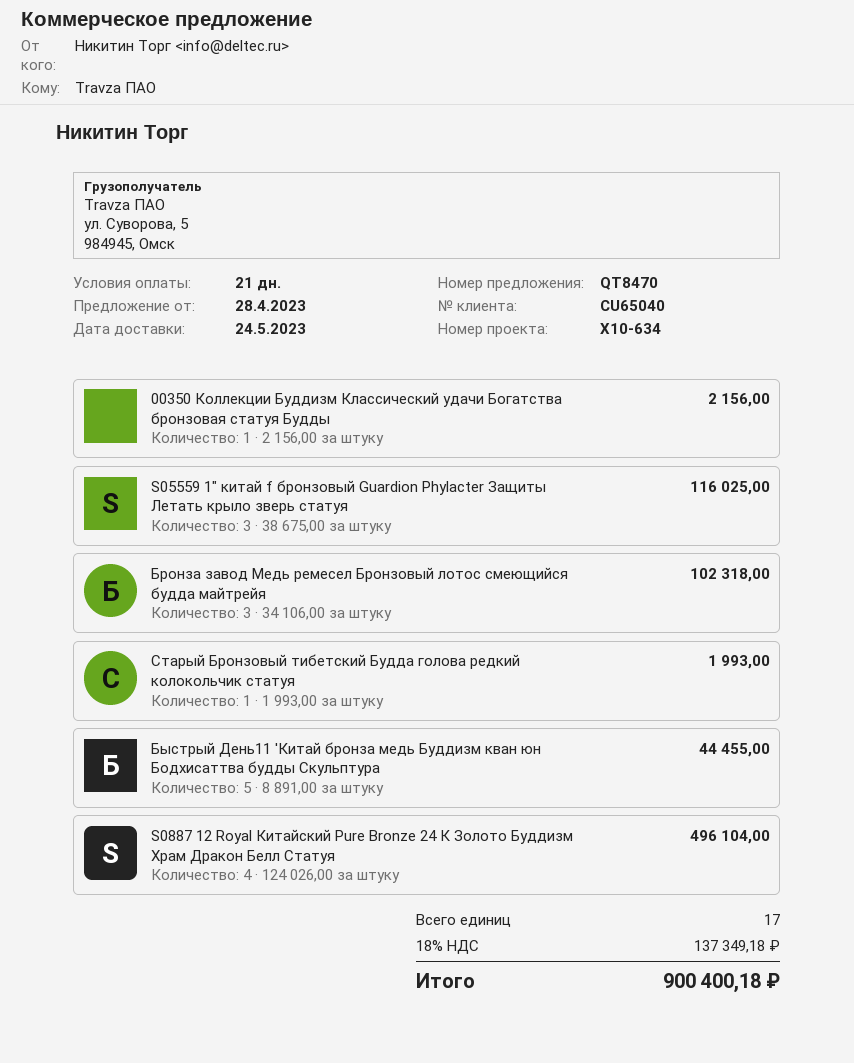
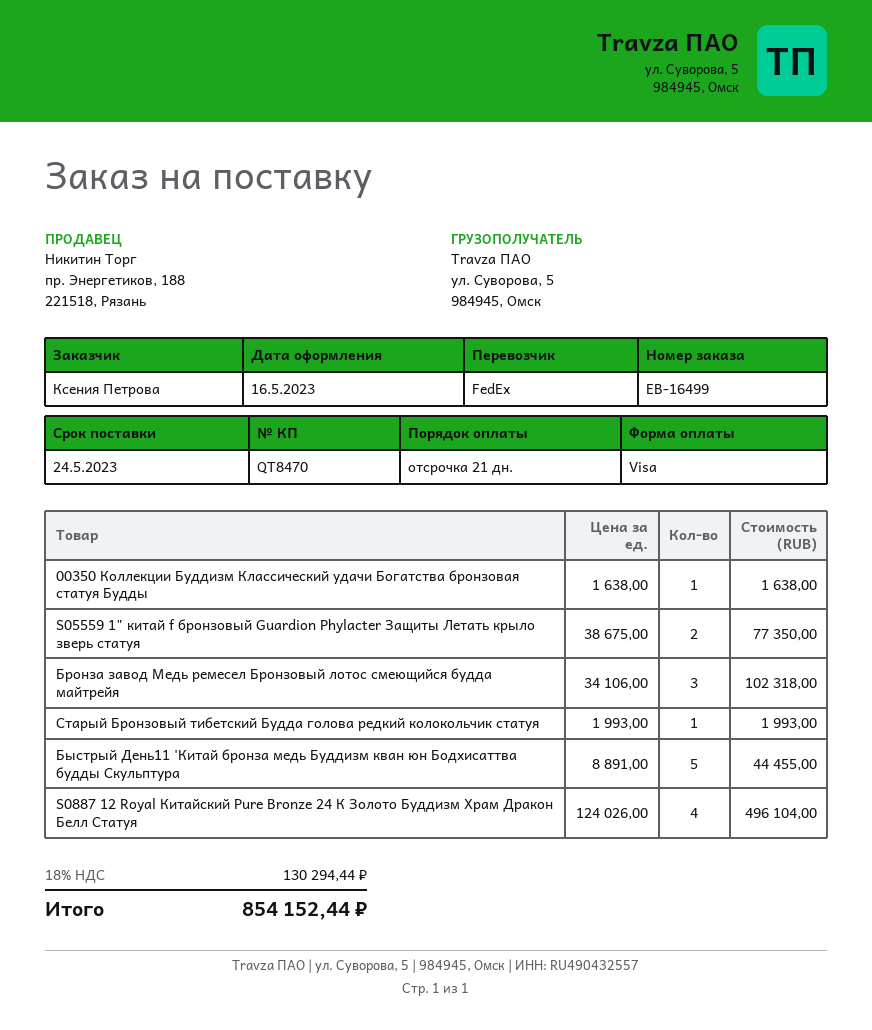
00350 Коллекции Буддизм Классический удачи Богатства бронзовая статуя Будды: 1 x 2156.00 = 2156.00 -> 1 x 1638.00 = 1638.00
S05559 1" китай f бронзовый Guardion Phylacter Защиты Летать крыло зверь статуя: 3 x 38675.00 = 116025.00 -> 2 x 38675.00 = 77350.00
tax: 18% = 137349.18 -> 18% = 130294.44
total: 900400.18 -> 854152.44

